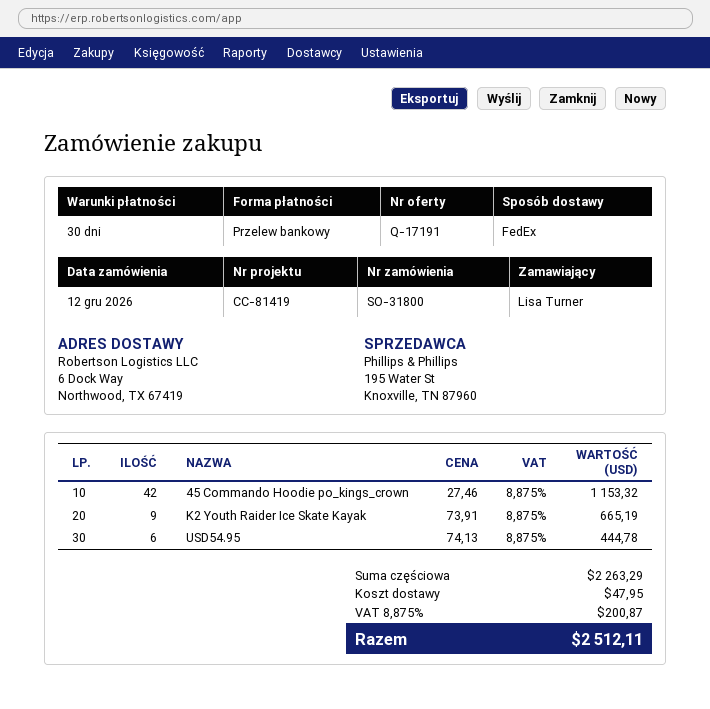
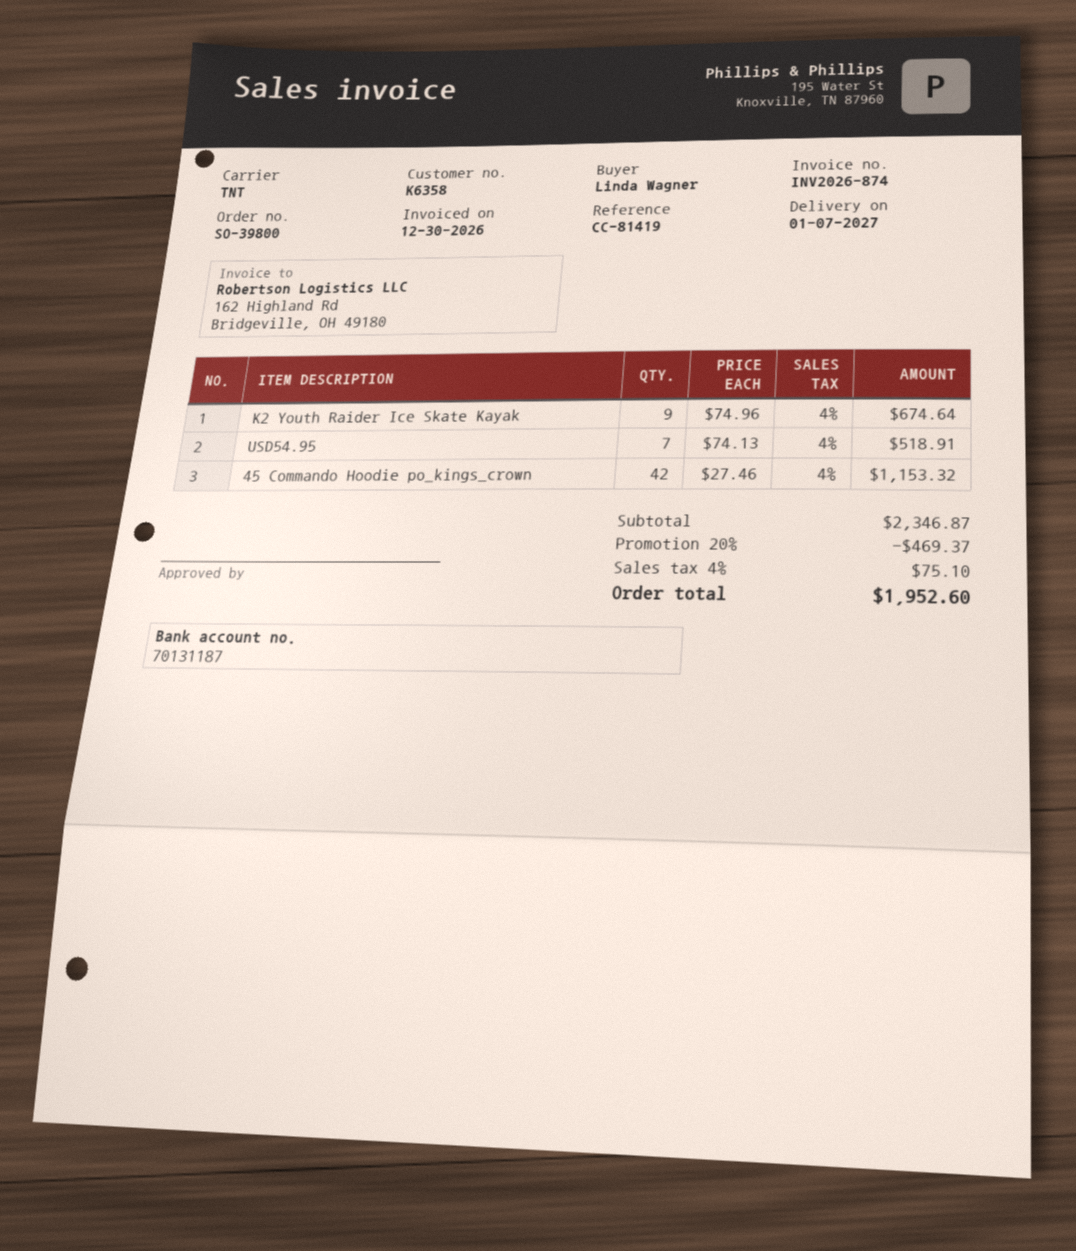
order number: SO-31800 -> SO-39800
ordered by: Lisa Turner -> Linda Wagner
shipping method: FedEx -> TNT
K2 Youth Raider Ice Skate Kayak: 9 x 73.91 = 665.19 -> 9 x 74.96 = 674.64
USD54.95: 6 x 74.13 = 444.78 -> 7 x 74.13 = 518.91
subtotal: 2263.29 -> 2346.87
discount: none -> 20% = 469.37
shipping: 47.95 -> none
tax: 8.875% = 200.87 -> 4% = 75.10
total: 2512.11 -> 1952.60

